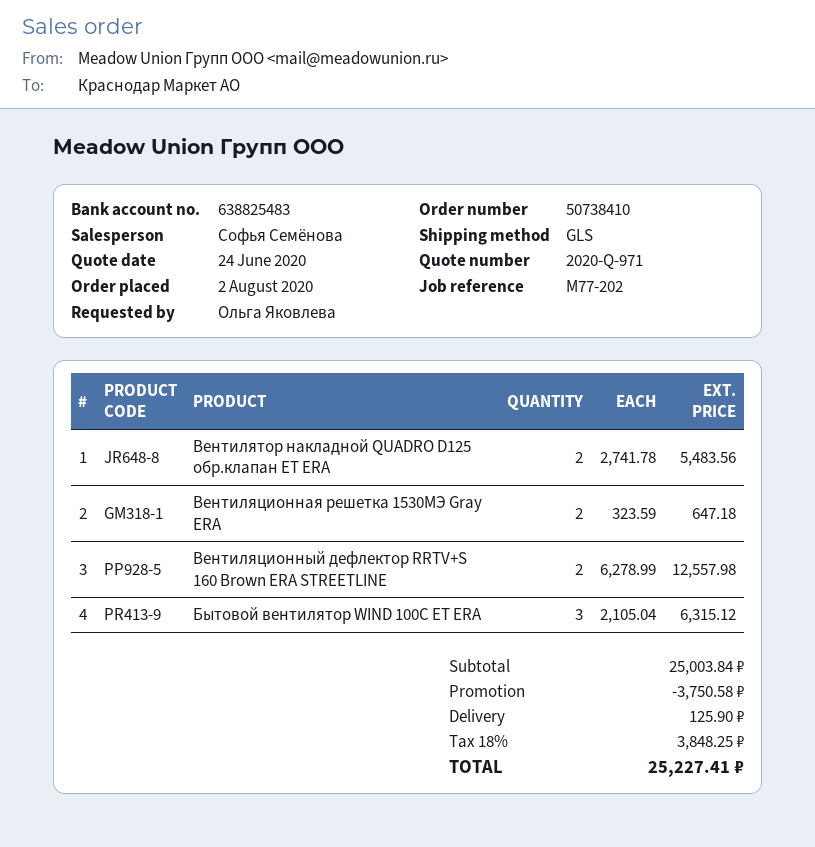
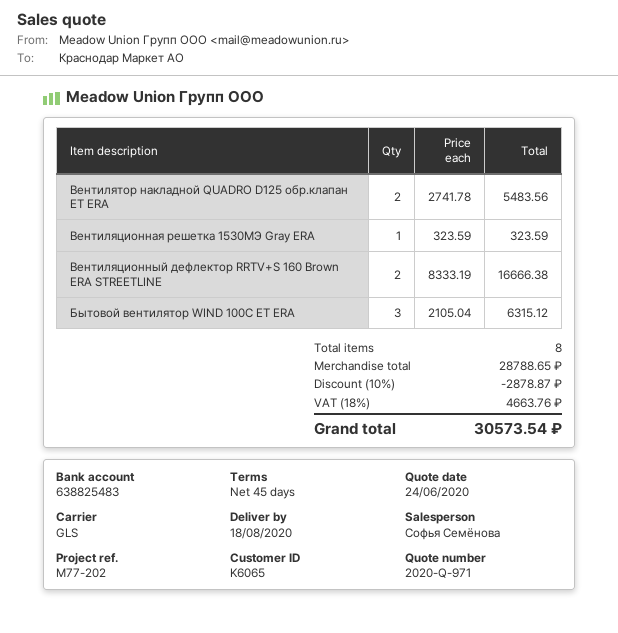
Вентиляционная решетка 1530МЭ Gray ERA: 2 x 323.59 = 647.18 -> 1 x 323.59 = 323.59
Вентиляционный дефлектор RRTV+S 160 Brown ERA STREETLINE: 2 x 6278.99 = 12557.98 -> 2 x 8333.19 = 16666.38
subtotal: 25003.84 -> 28788.65
discount: 3750.58 -> 2878.87
shipping: 125.90 -> none
tax: 18% = 3848.25 -> 18% = 4663.76
total: 25227.41 -> 30573.54

